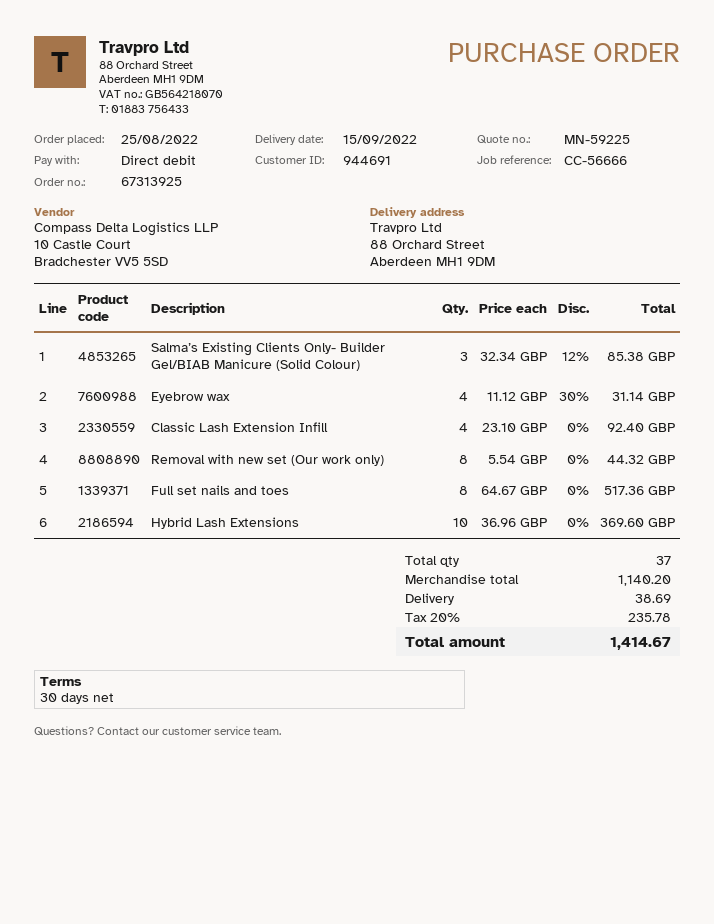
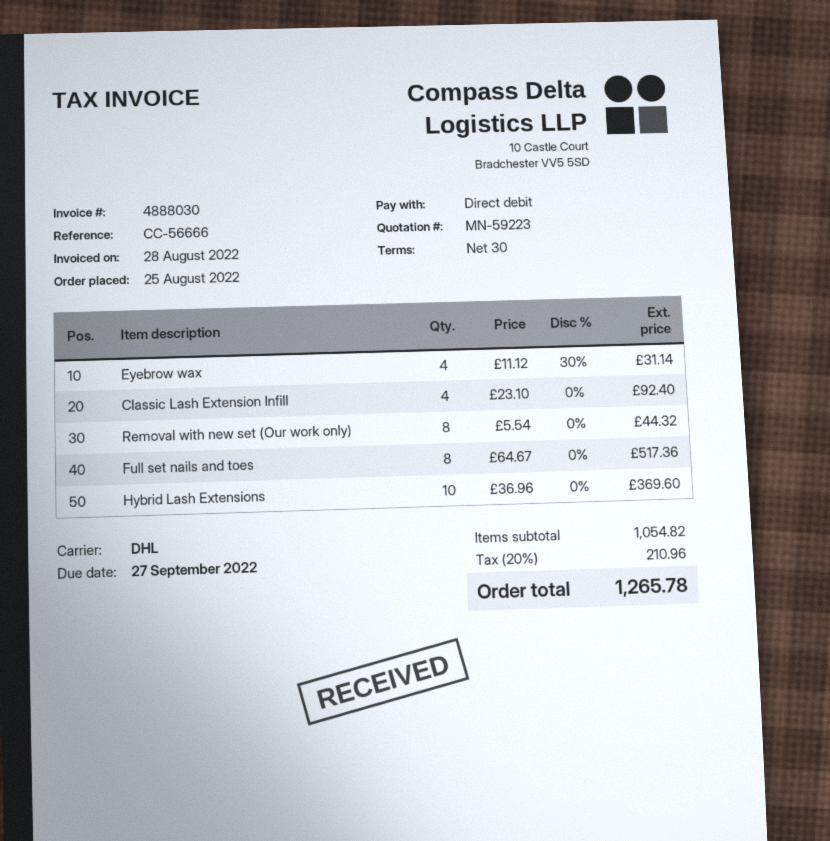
quote number: MN-59225 -> MN-59223
Salma’s Existing Clients Only- Builder Gel/BIAB Manicure (Solid Colour): 3 x 32.34 - 12% = 85.38 -> none
subtotal: 1140.20 -> 1054.82
shipping: 38.69 -> none
tax: 20% = 235.78 -> 20% = 210.96
total: 1414.67 -> 1265.78

